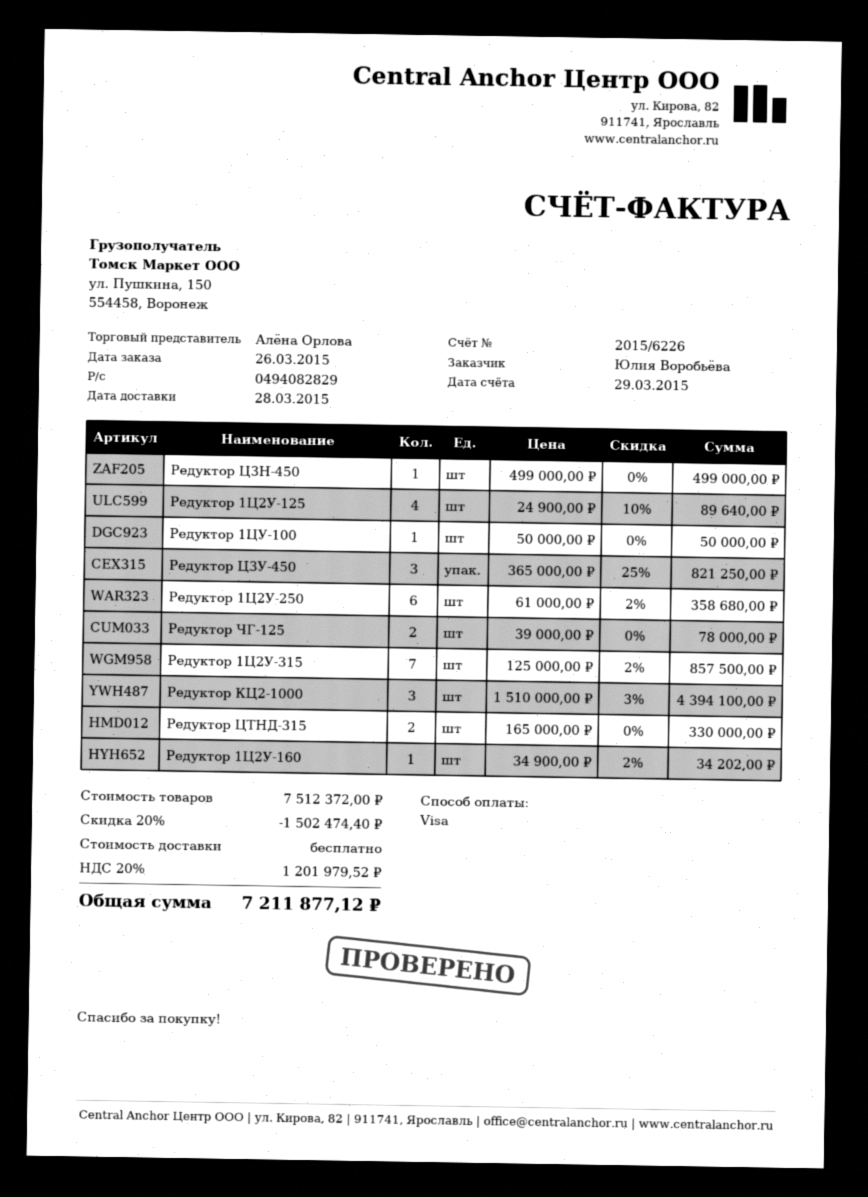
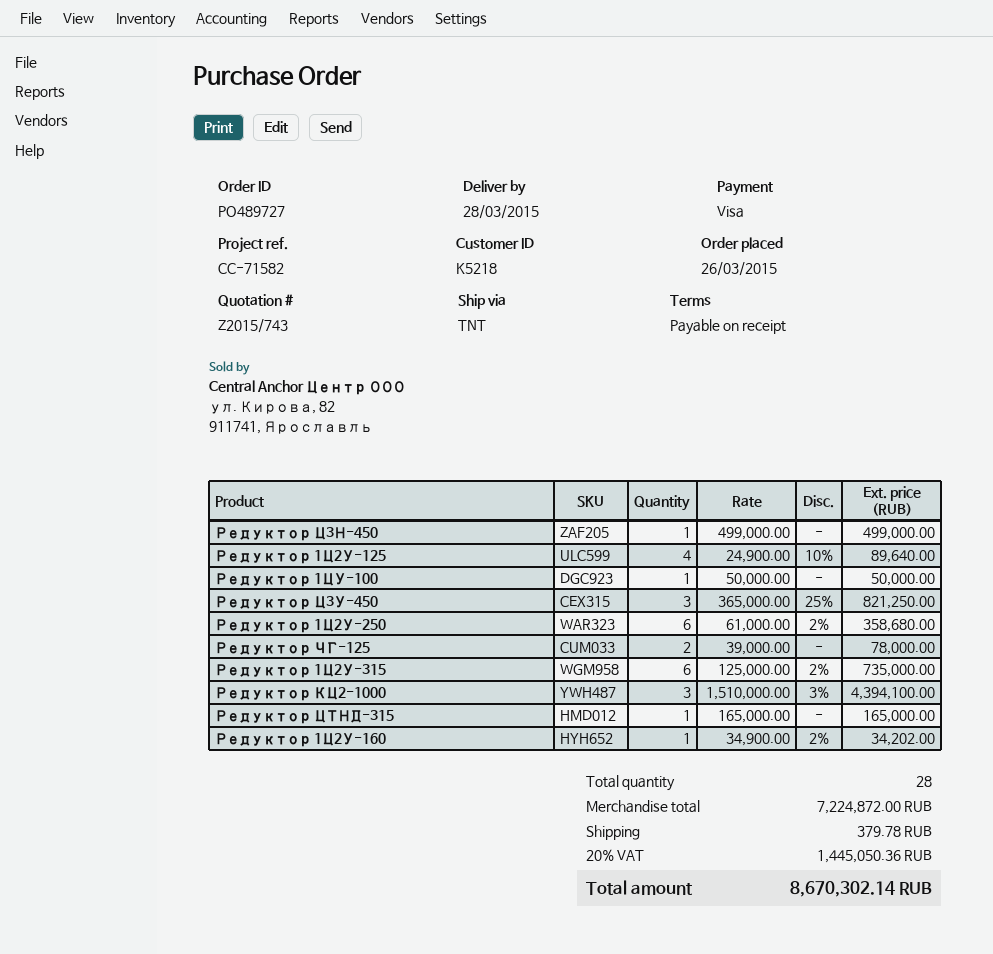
Редуктор 1Ц2У-315: 7 x 125000.00 - 2% = 857500.00 -> 6 x 125000.00 - 2% = 735000.00
Редуктор ЦТНД-315: 2 x 165000.00 = 330000.00 -> 1 x 165000.00 = 165000.00
subtotal: 7512372.00 -> 7224872.00
discount: 20% = 1502474.40 -> none
shipping: 0.00 -> 379.78
tax: 20% = 1201979.52 -> 20% = 1445050.36
total: 7211877.12 -> 8670302.14

